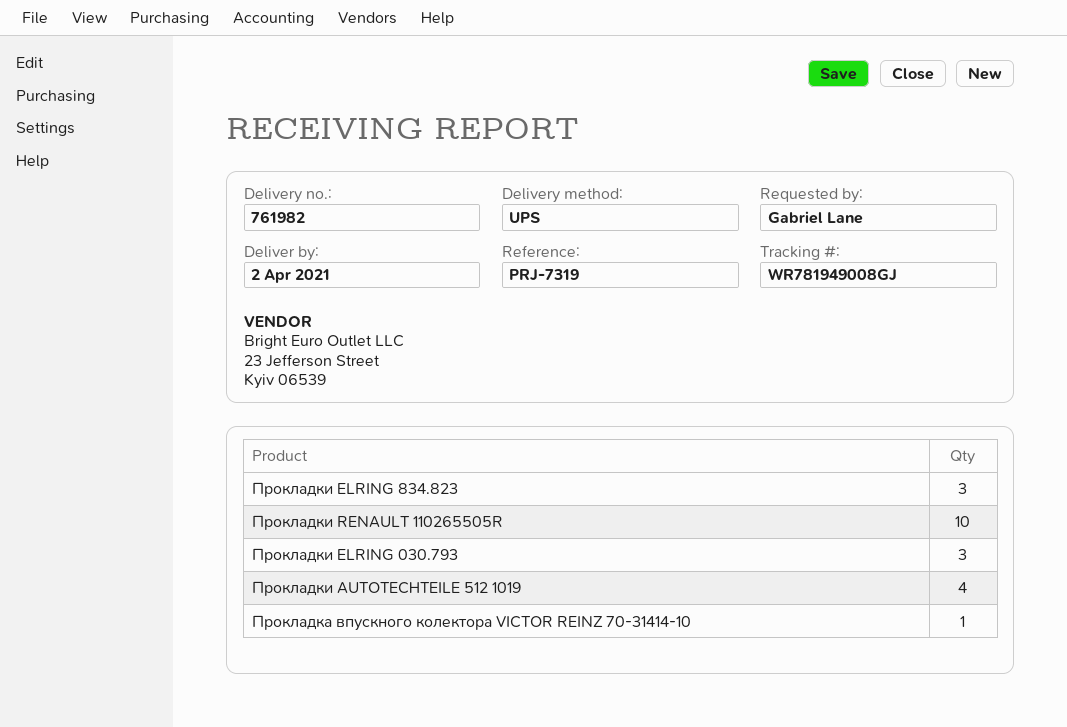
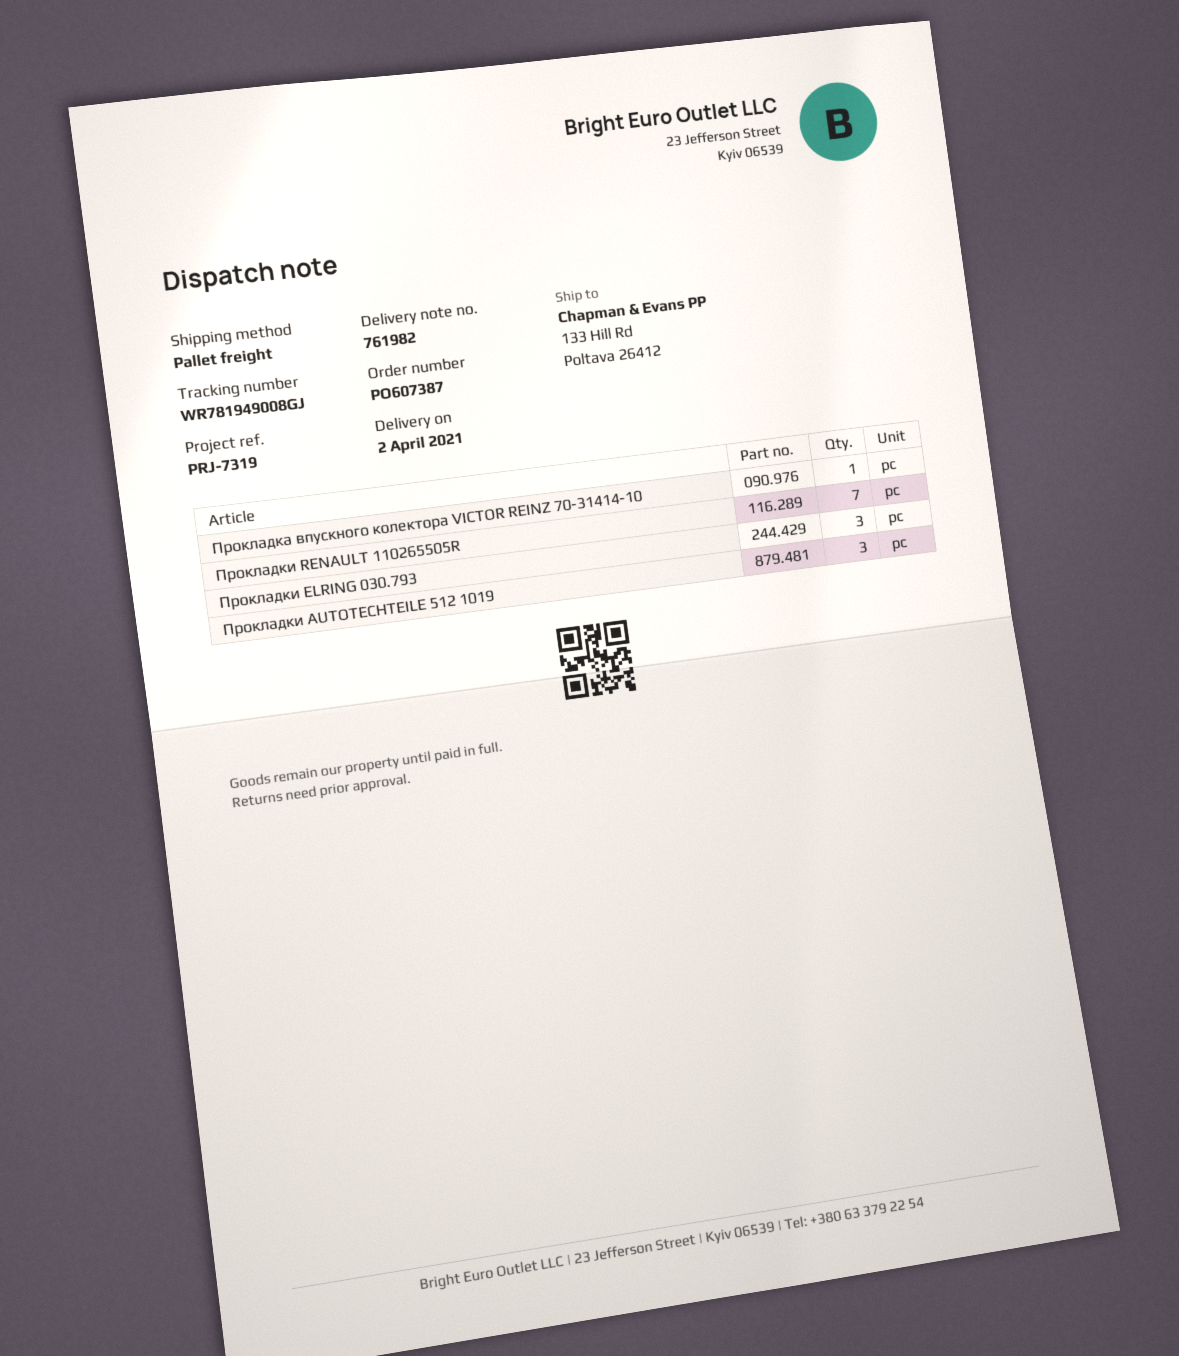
shipping method: UPS -> pallet freight
Прокладки ELRING 834.823: 3 -> none
Прокладки RENAULT 110265505R: 10 -> 7
Прокладки AUTOTECHTEILE 512 1019: 4 -> 3

